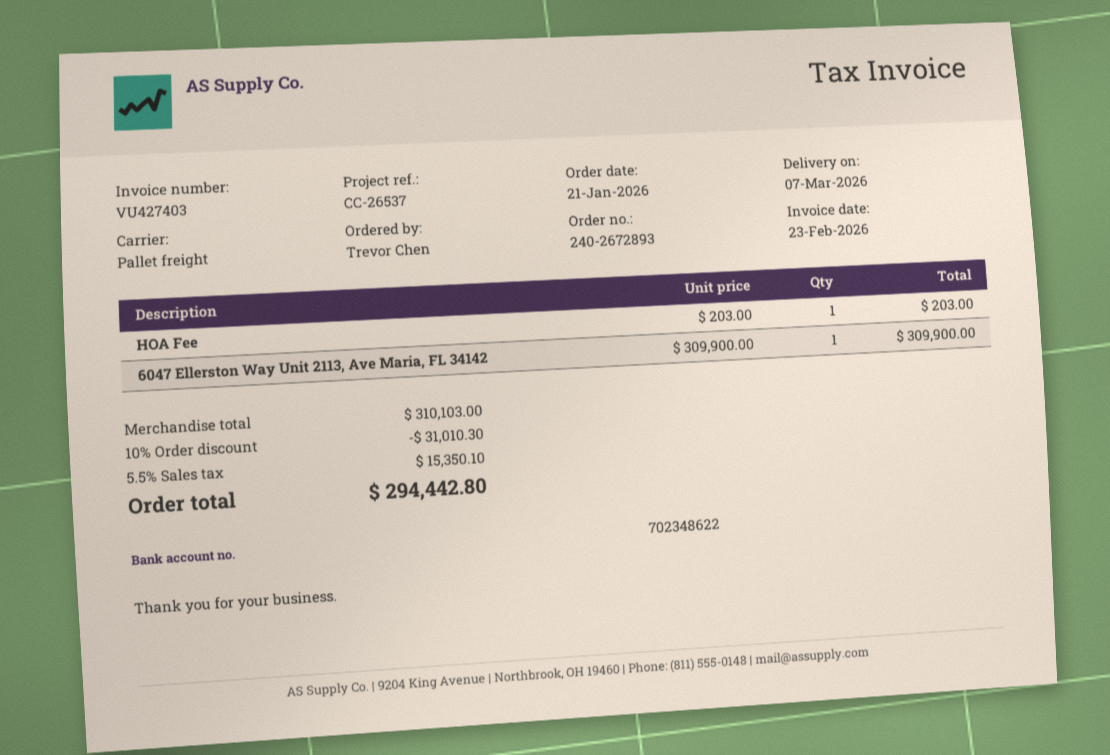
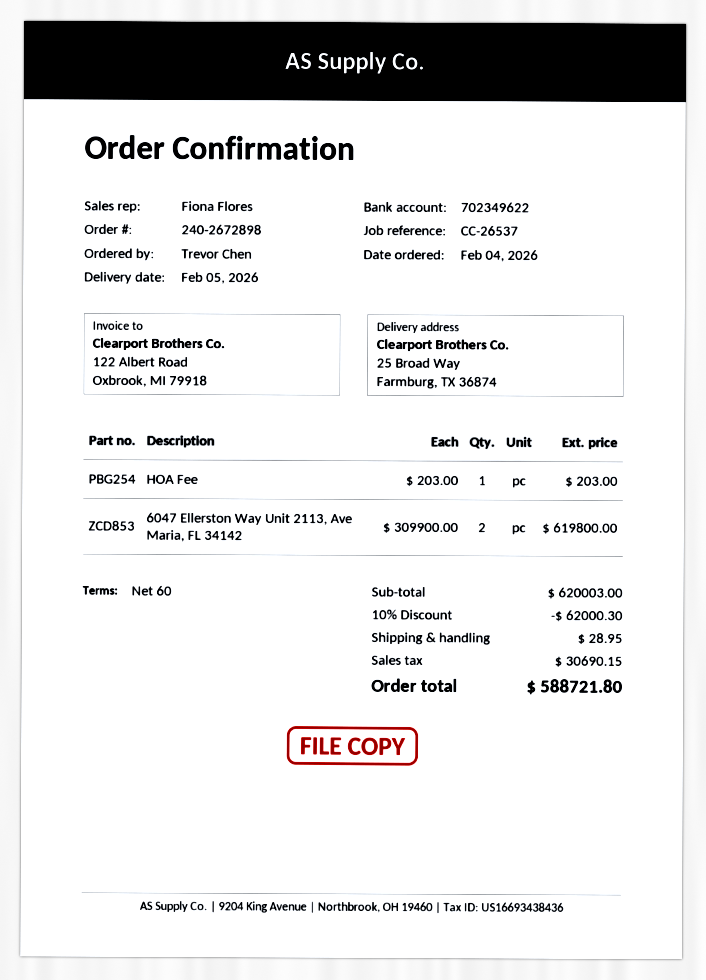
order number: 240-2672893 -> 240-2672898
order date: 2026-01-21 -> 2026-02-04
delivery date: 2026-03-07 -> 2026-02-05
bank account: 702348622 -> 702349622
6047 Ellerston Way Unit 2113, Ave Maria, FL 34142: 1 x 309900.00 = 309900.00 -> 2 x 309900.00 = 619800.00
subtotal: 310103.00 -> 620003.00
discount: 10% = 31010.30 -> 10% = 62000.30
shipping: none -> 28.95
tax: 15350.10 -> 30690.15
total: 294442.80 -> 588721.80

